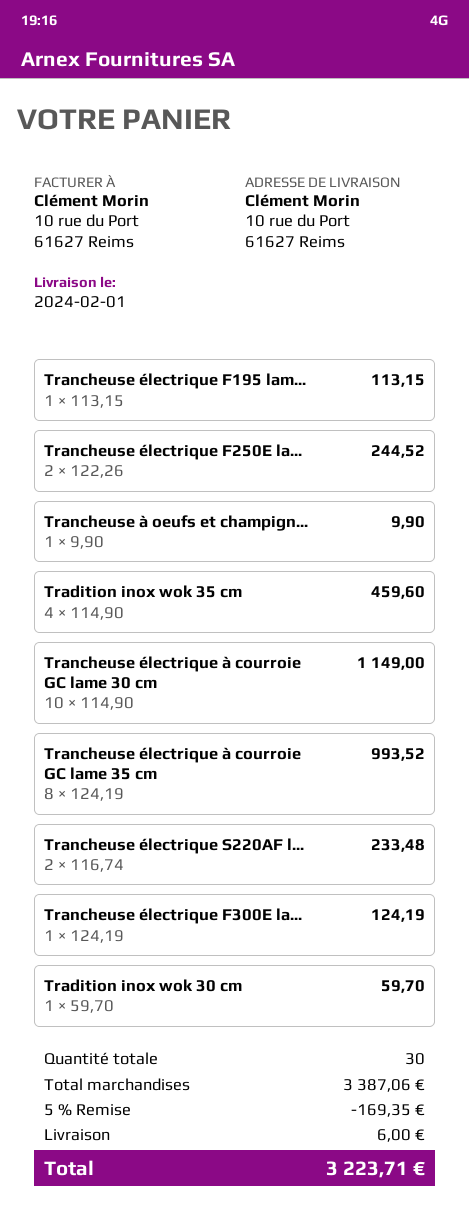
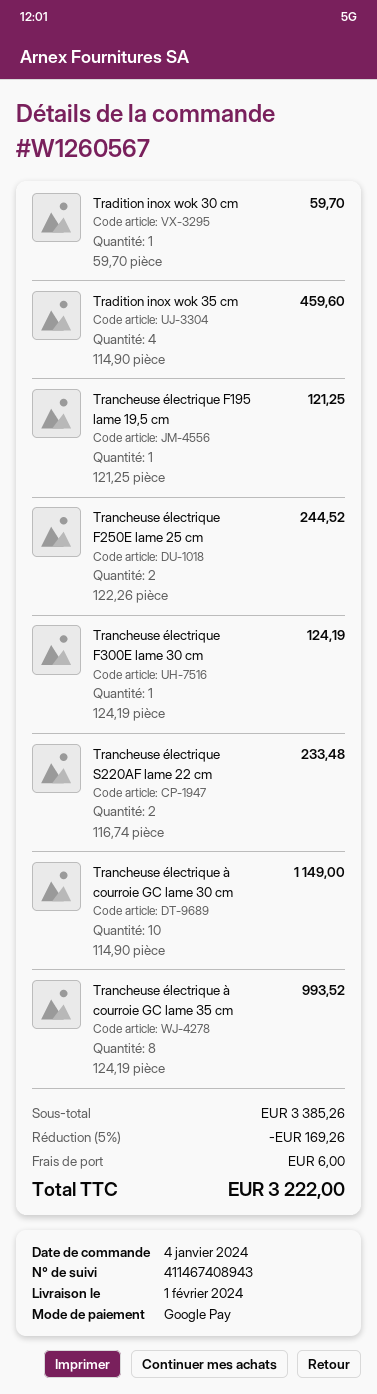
Trancheuse électrique F195 lam...: 1 x 113.15 = 113.15 -> 1 x 121.25 = 121.25
Trancheuse à oeufs et champign...: 1 x 9.90 = 9.90 -> none
subtotal: 3387.06 -> 3385.26
discount: 5% = 169.35 -> 5% = 169.26
total: 3223.71 -> 3222.00

